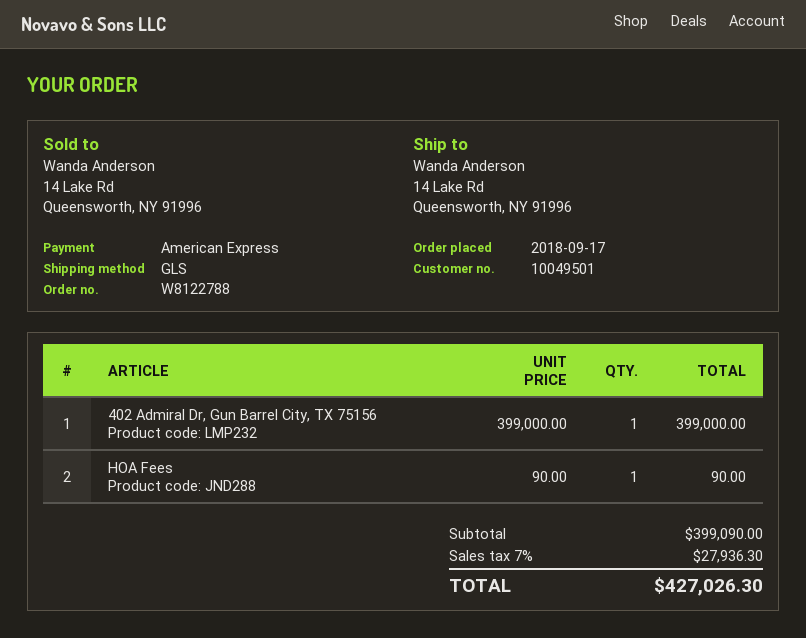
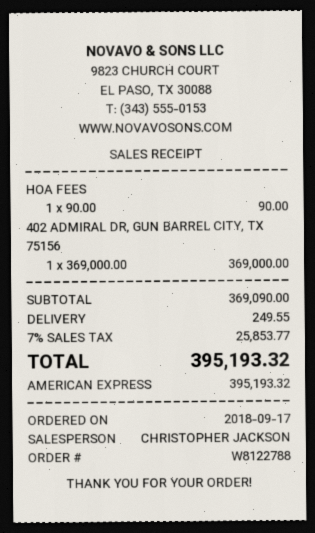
402 Admiral Dr, Gun Barrel City, TX 75156: 1 x 399000.00 = 399000.00 -> 1 x 369000.00 = 369000.00
subtotal: 399090.00 -> 369090.00
shipping: none -> 249.55
tax: 7% = 27936.30 -> 7% = 25853.77
total: 427026.30 -> 395193.32

